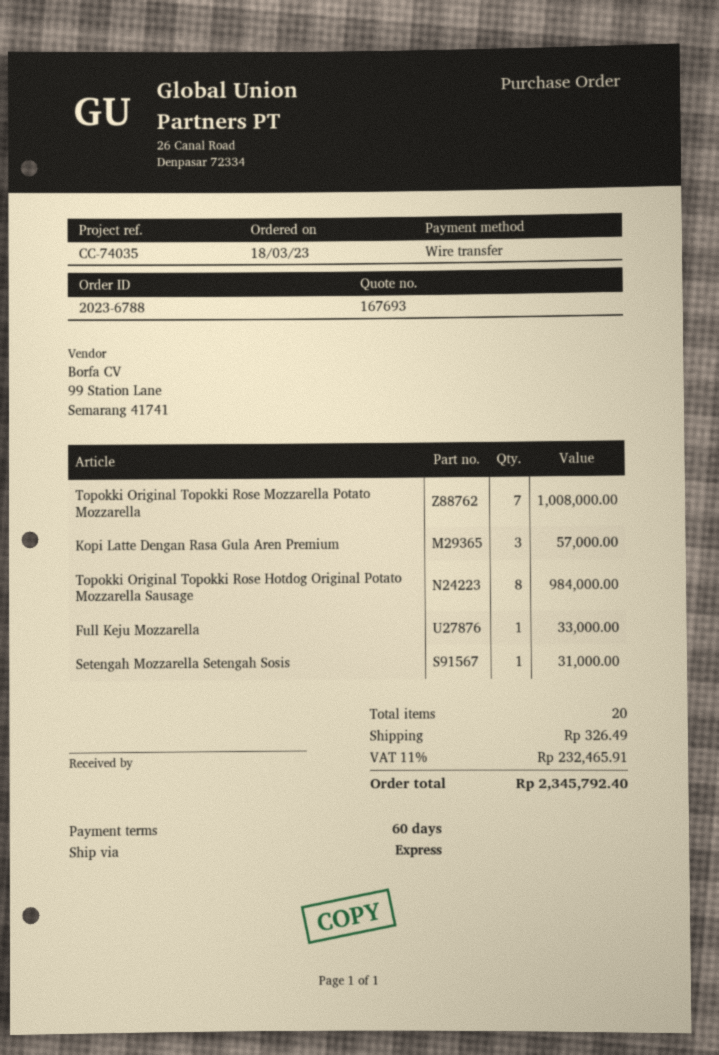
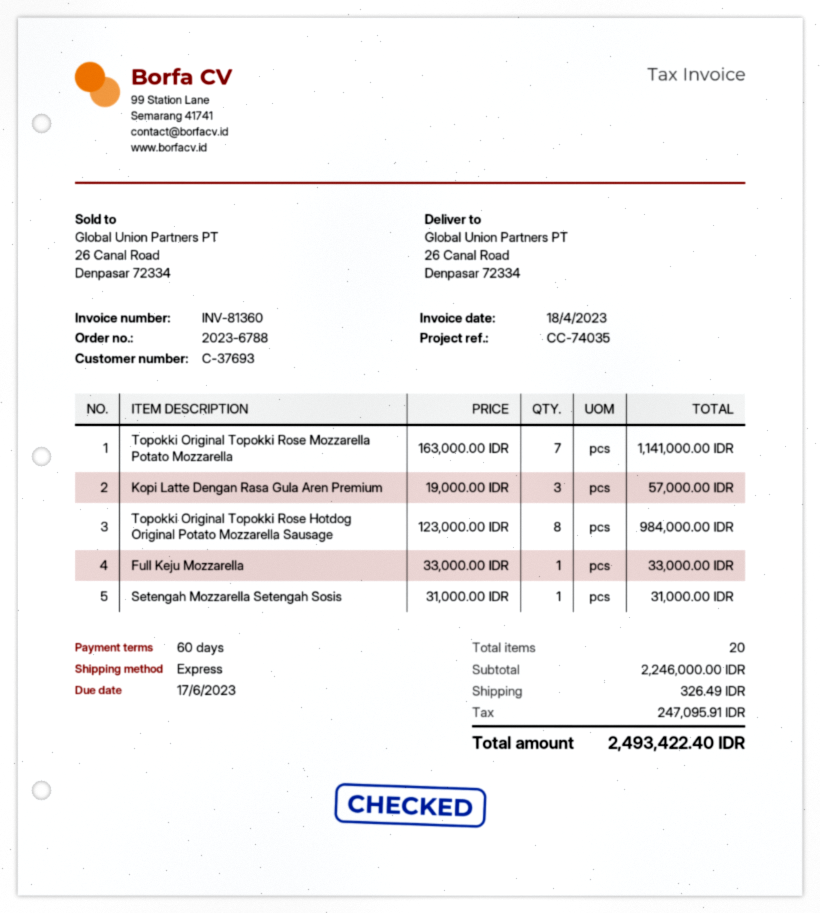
Topokki Original Topokki Rose Mozzarella Potato Mozzarella: 7 for 1008000.00 -> 7 for 1141000.00
tax: 232465.91 -> 247095.91
total: 2345792.40 -> 2493422.40

